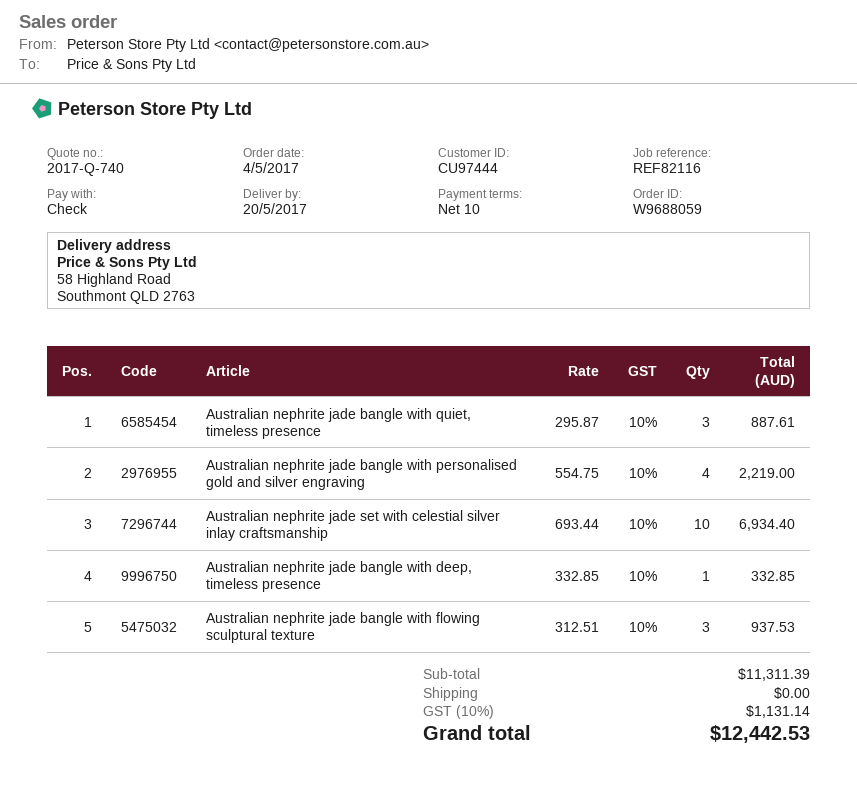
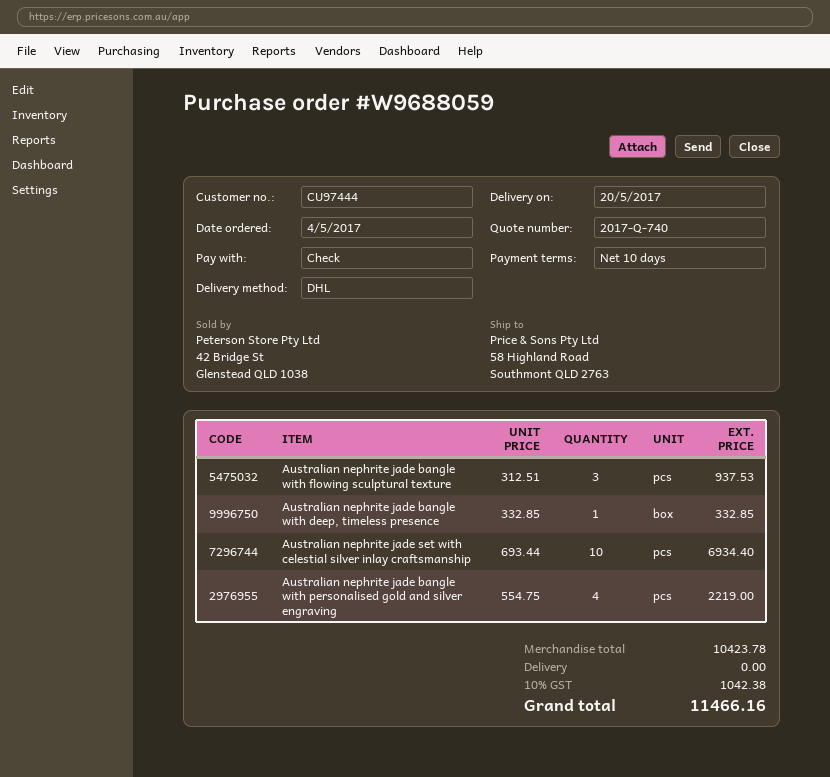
Australian nephrite jade bangle with quiet, timeless presence: 3 x 295.87 = 887.61 -> none
subtotal: 11311.39 -> 10423.78
tax: 10% = 1131.14 -> 10% = 1042.38
total: 12442.53 -> 11466.16

